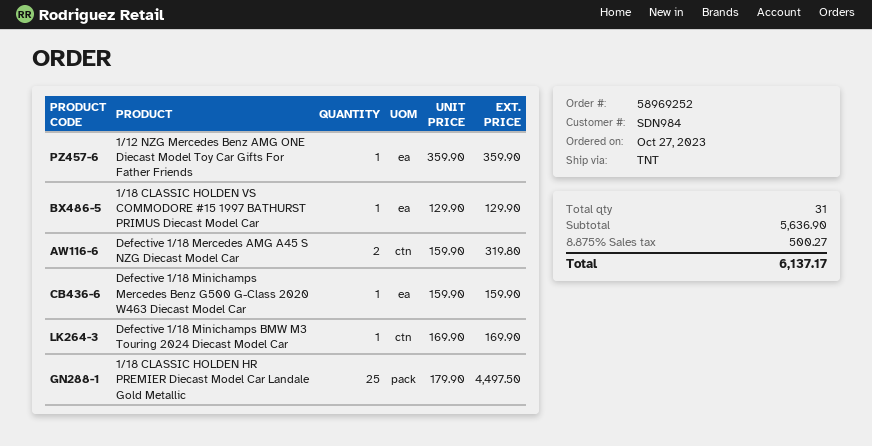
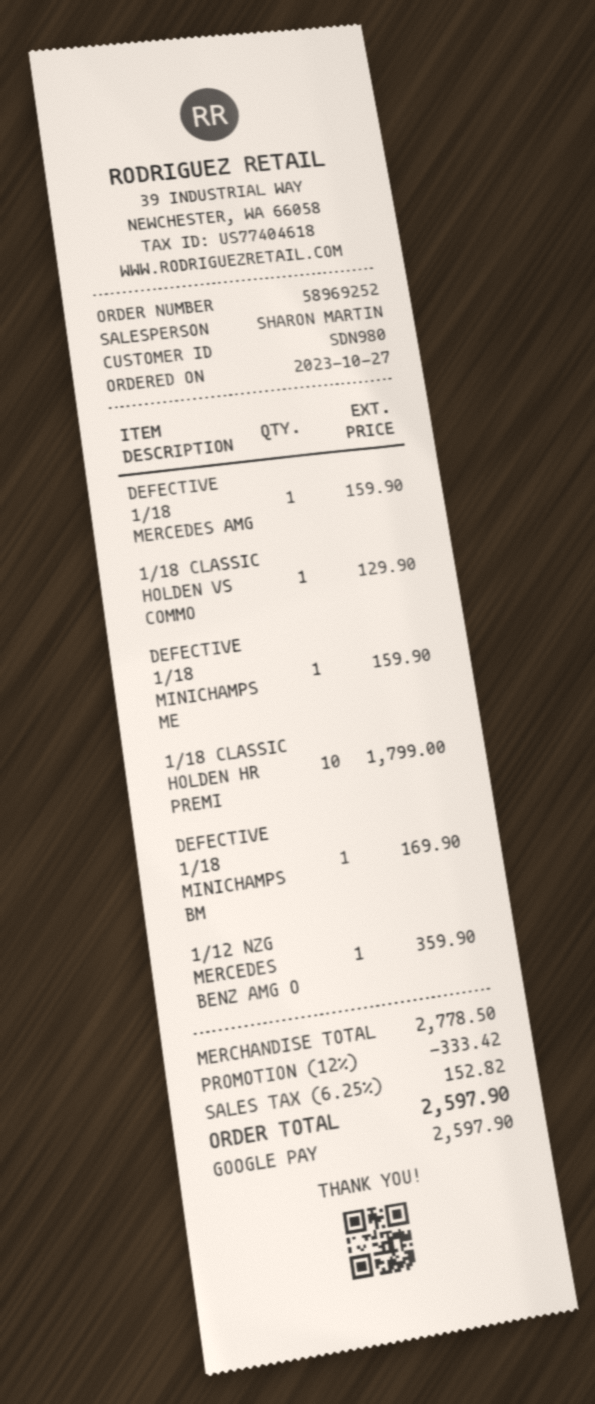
customer number: SDN984 -> SDN980
Defective 1/18 Mercedes AMG A45 S NZG Diecast Model Car: 2 for 319.80 -> 1 for 159.90
1/18 CLASSIC HOLDEN HR PREMIER Diecast Model Car Landale Gold Metallic: 25 for 4497.50 -> 10 for 1799.00
subtotal: 5636.90 -> 2778.50
discount: none -> 12% = 333.42
tax: 8.875% = 500.27 -> 6.25% = 152.82
total: 6137.17 -> 2597.90

